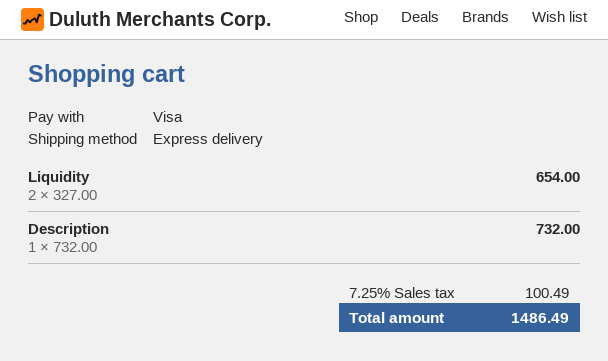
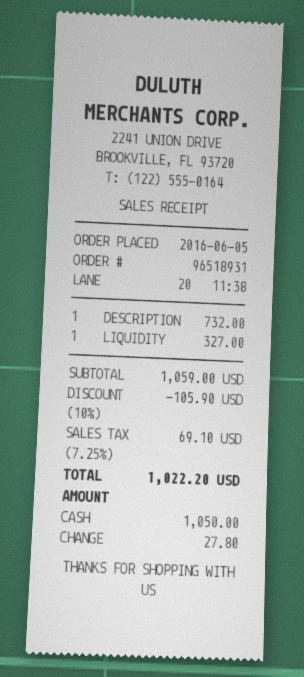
payment method: Visa -> cash
Liquidity: 2 for 654.00 -> 1 for 327.00
discount: none -> 10% = 105.90
tax: 7.25% = 100.49 -> 7.25% = 69.10
total: 1486.49 -> 1022.20

